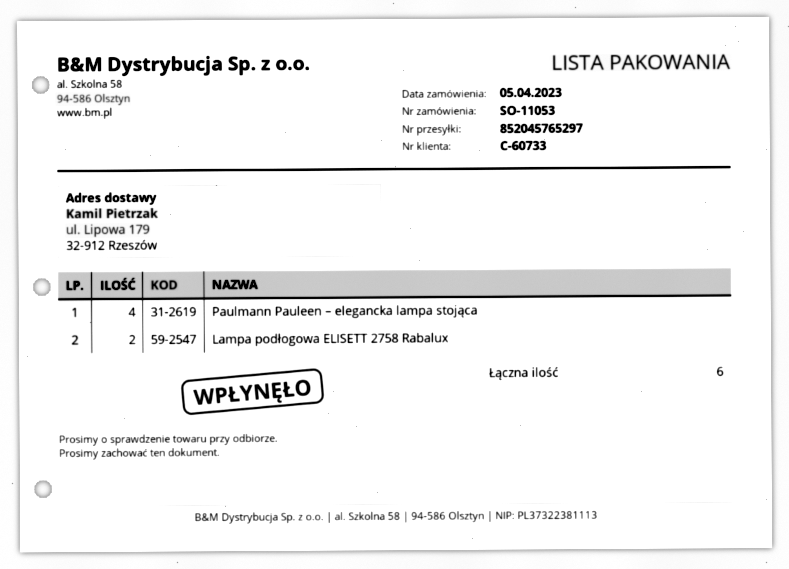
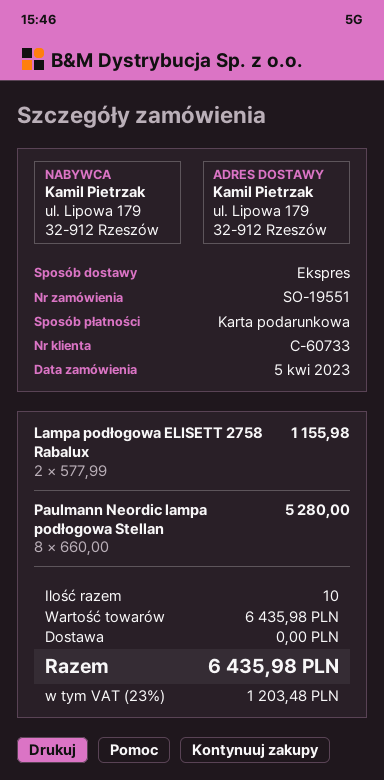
order number: SO-11053 -> SO-19551
Paulmann Pauleen – elegancka lampa stojąca: 4 -> none
Paulmann Neordic lampa podłogowa Stellan: none -> 8
total quantity: 6 -> 10

